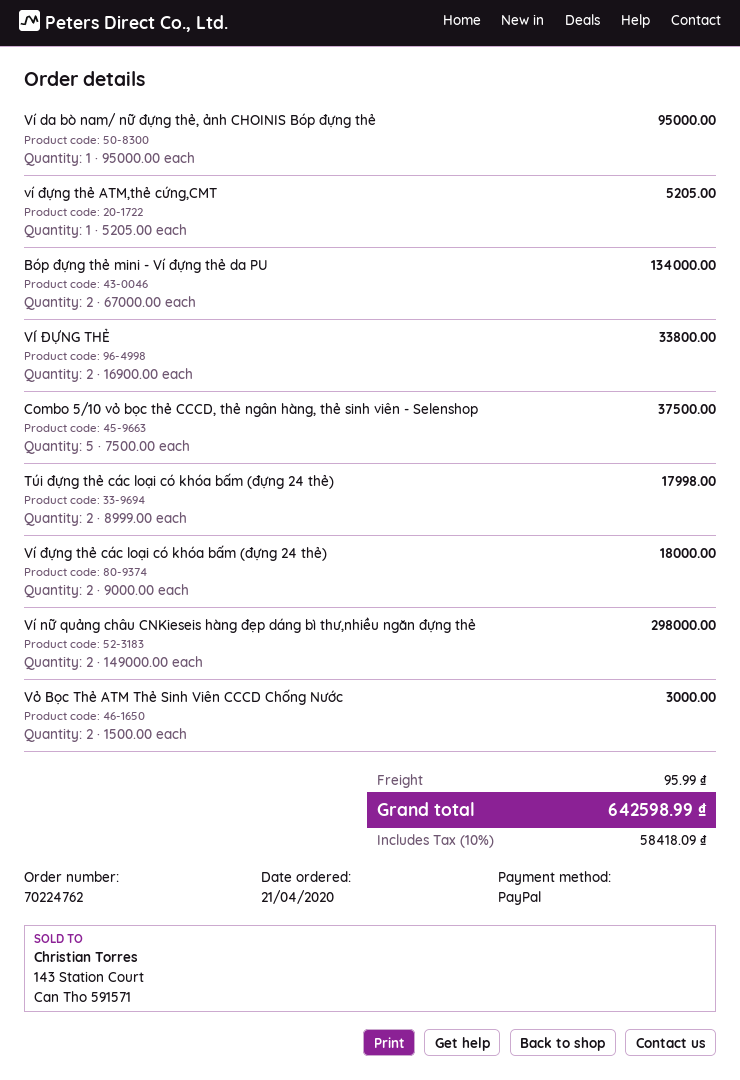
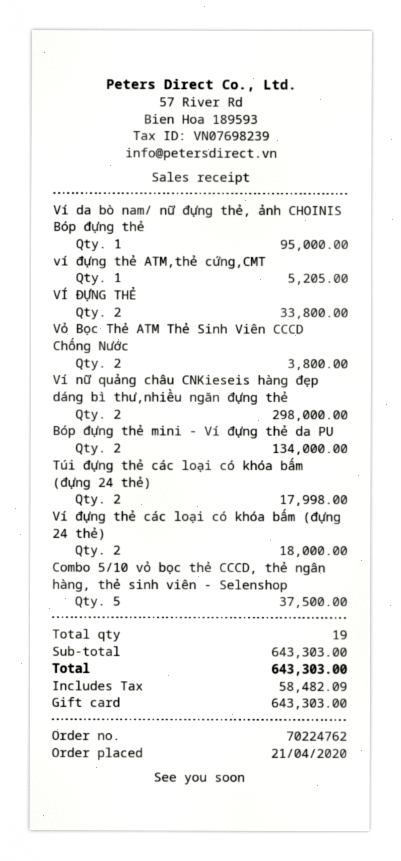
payment method: PayPal -> gift card
Vỏ Bọc Thẻ ATM Thẻ Sinh Viên CCCD Chống Nước: 2 for 3000.00 -> 2 for 3800.00
shipping: 95.99 -> none
tax: 58418.09 -> 58482.09
total: 642598.99 -> 643303.00

